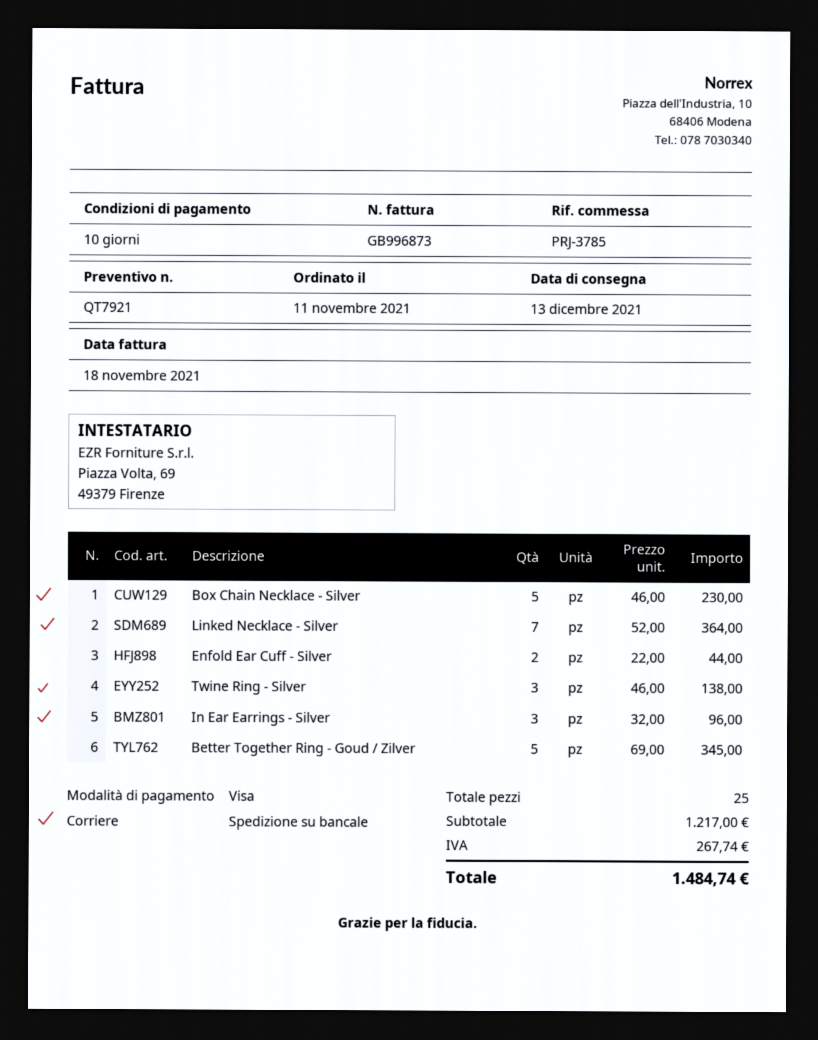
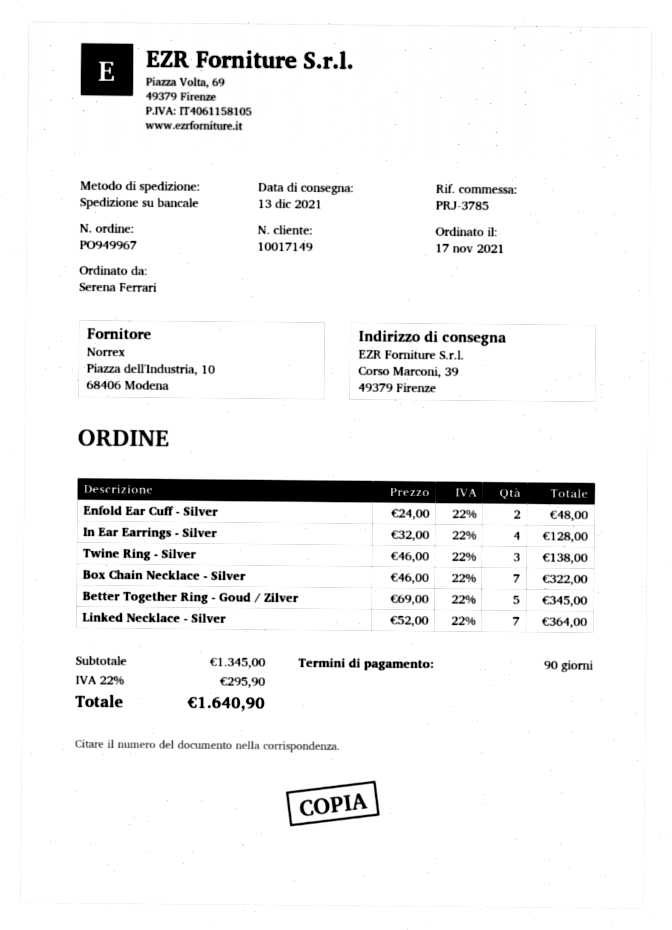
order date: 2021-11-11 -> 2021-11-17
payment terms: 10 days -> 90 days
Box Chain Necklace - Silver: 5 x 46.00 = 230.00 -> 7 x 46.00 = 322.00
Enfold Ear Cuff - Silver: 2 x 22.00 = 44.00 -> 2 x 24.00 = 48.00
In Ear Earrings - Silver: 3 x 32.00 = 96.00 -> 4 x 32.00 = 128.00
subtotal: 1217.00 -> 1345.00
tax: 267.74 -> 295.90
total: 1484.74 -> 1640.90

